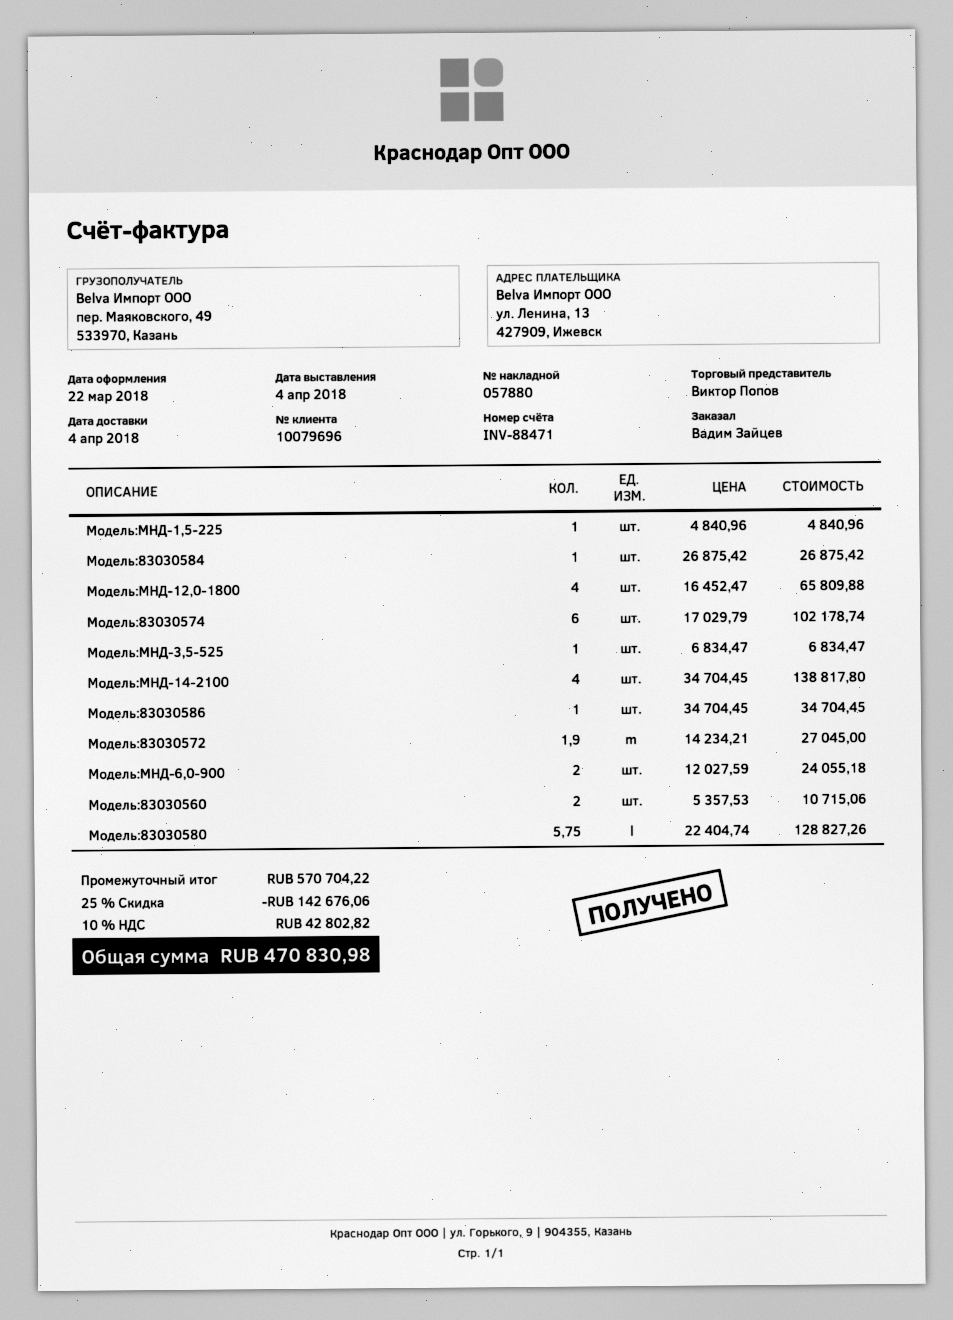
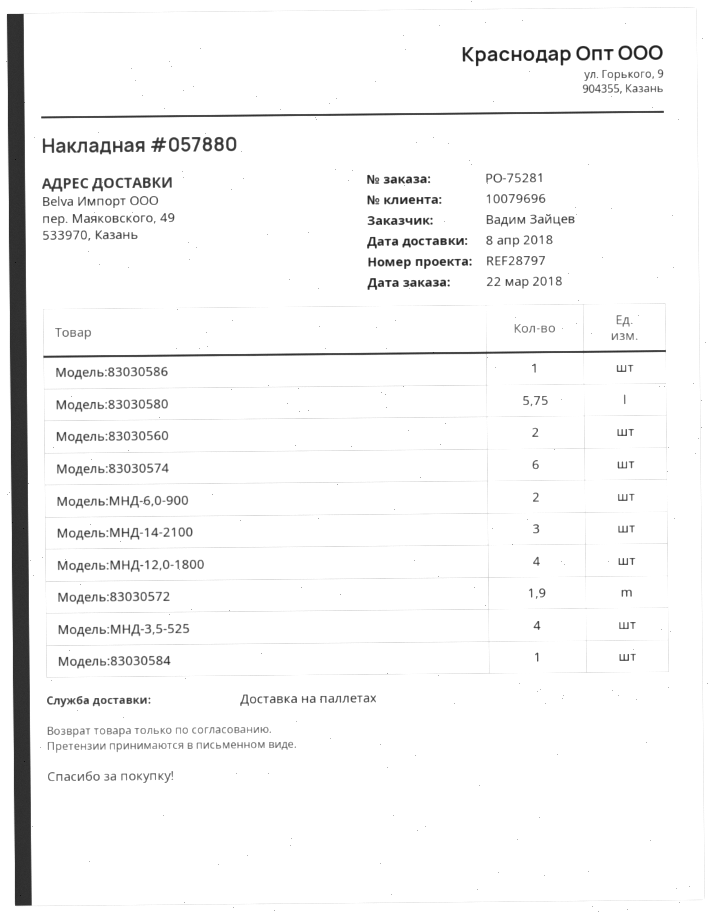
delivery date: 2018-04-04 -> 2018-04-08
Модель:МНД-1,5-225: 1 -> none
Модель:МНД-3,5-525: 1 -> 4
Модель:МНД-14-2100: 4 -> 3

